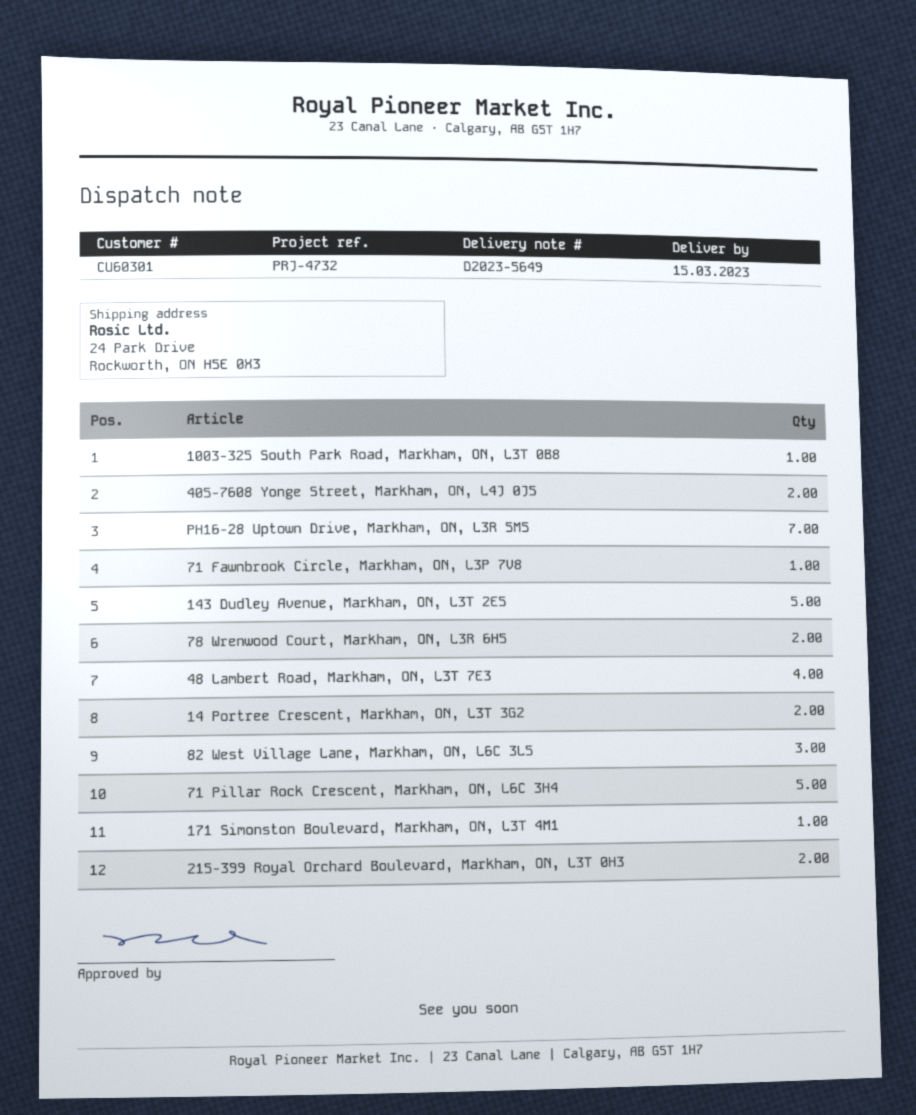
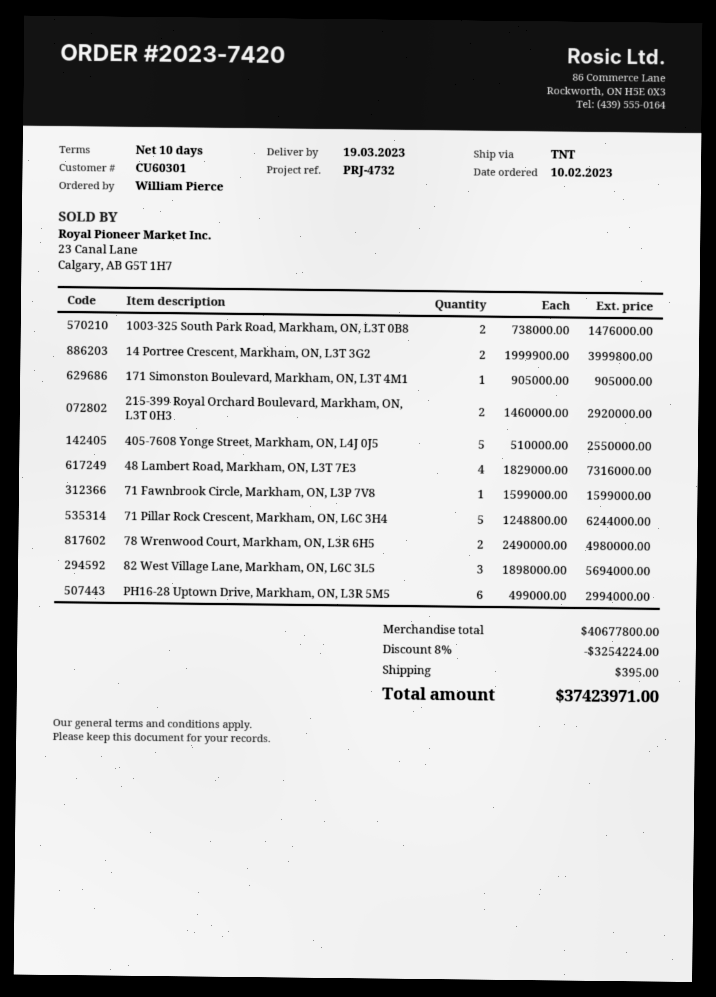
delivery date: 2023-03-15 -> 2023-03-19
1003-325 South Park Road, Markham, ON, L3T 0B8: 1 -> 2
405-7608 Yonge Street, Markham, ON, L4J 0J5: 2 -> 5
PH16-28 Uptown Drive, Markham, ON, L3R 5M5: 7 -> 6
143 Dudley Avenue, Markham, ON, L3T 2E5: 5 -> none

